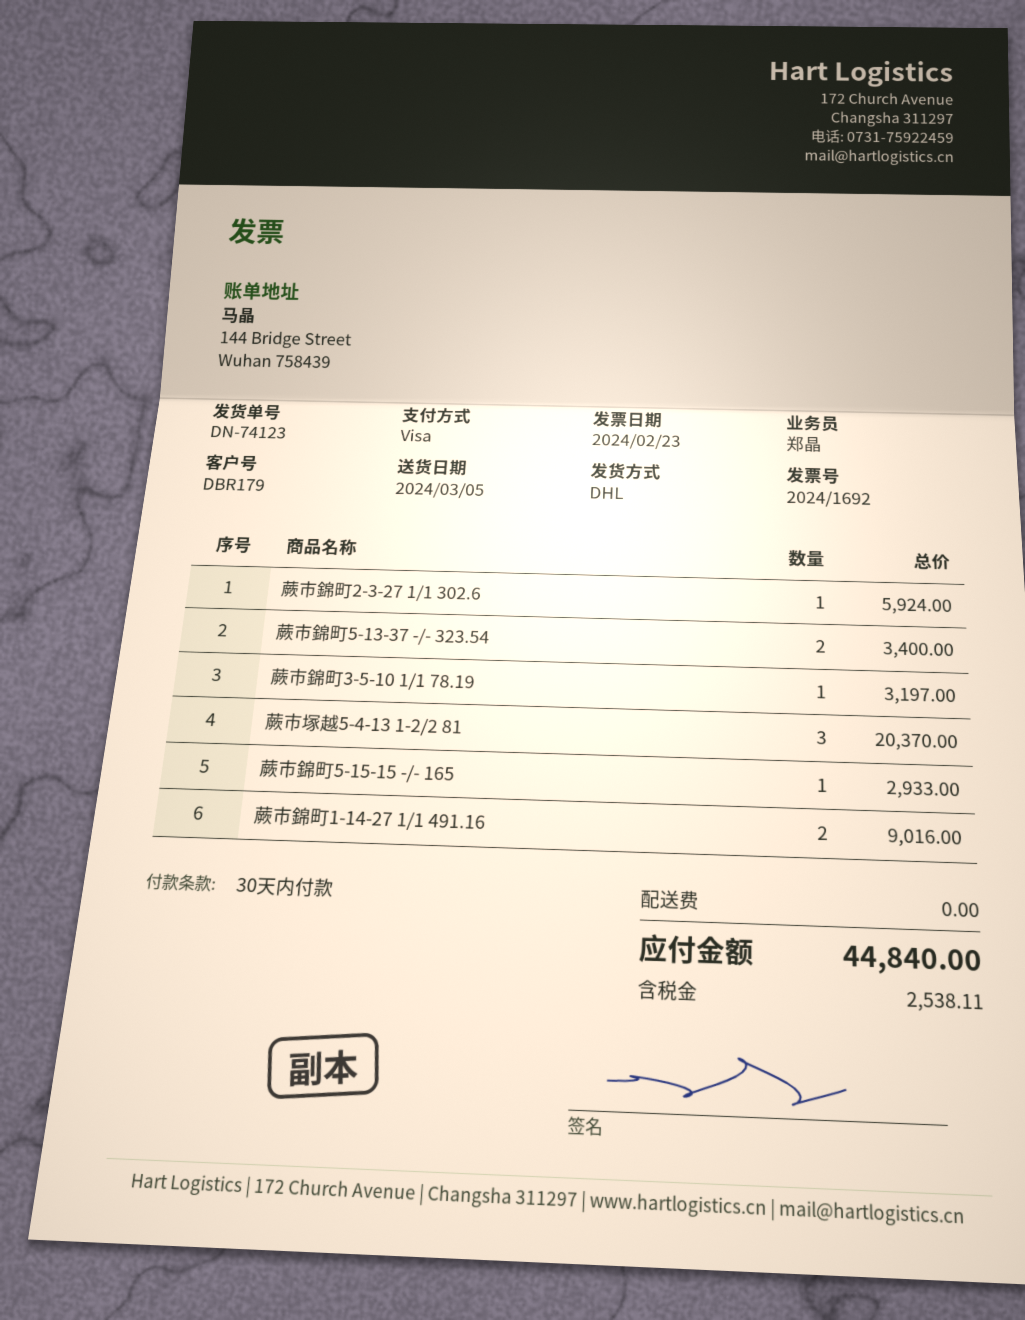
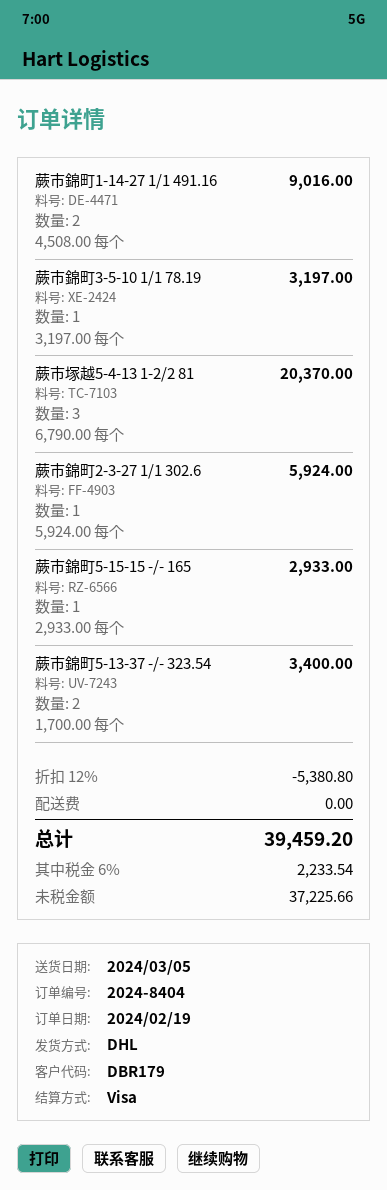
discount: none -> 12% = 5380.80
tax: 2538.11 -> 2233.54
total: 44840.00 -> 39459.20

